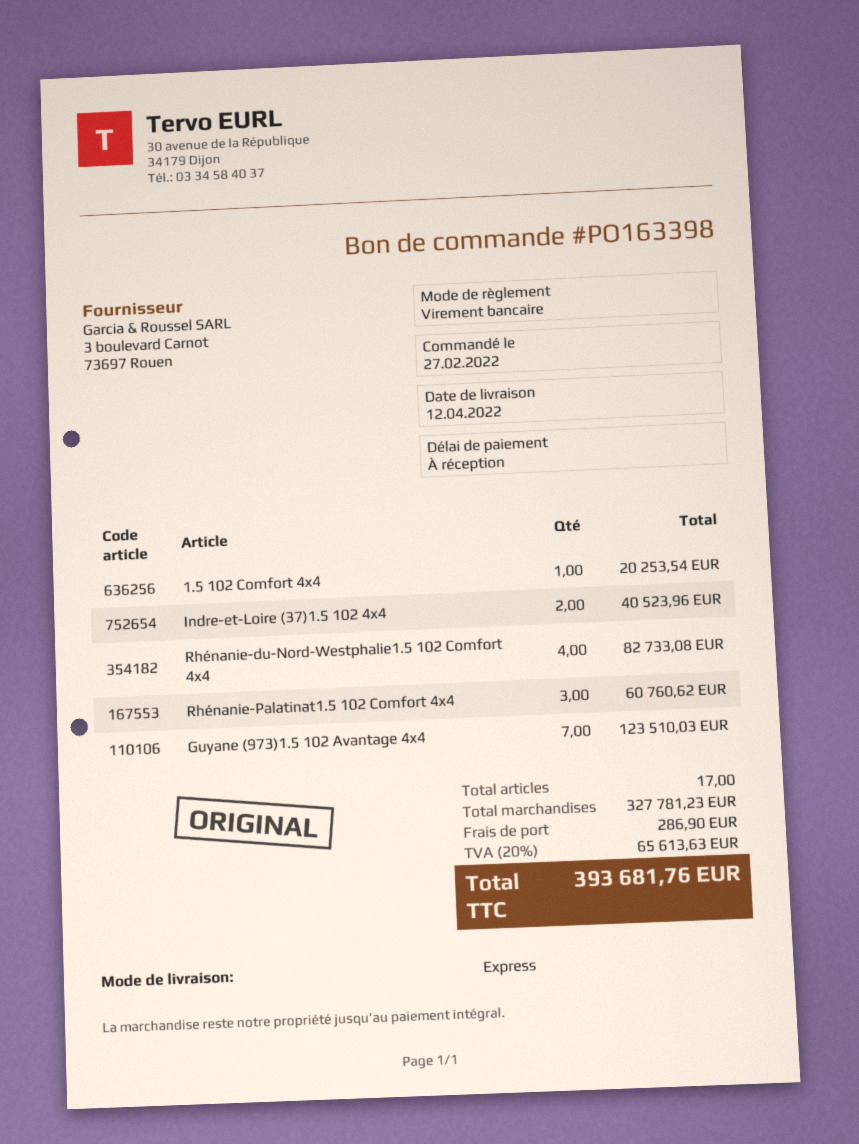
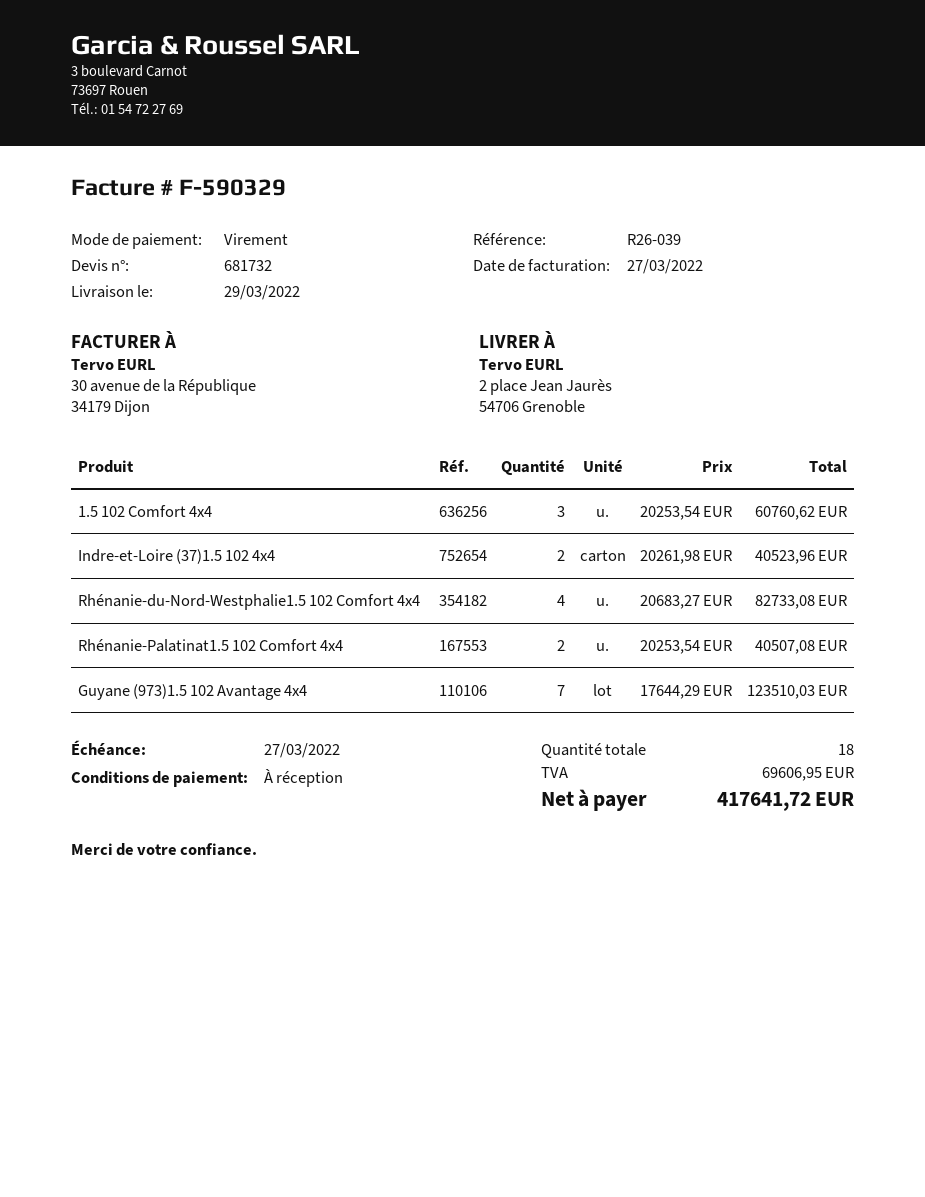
delivery date: 2022-04-12 -> 2022-03-29
1.5 102 Comfort 4x4: 1 for 20253.54 -> 3 for 60760.62
Rhénanie-Palatinat1.5 102 Comfort 4x4: 3 for 60760.62 -> 2 for 40507.08
total quantity: 17 -> 18
shipping: 286.90 -> none
tax: 65613.63 -> 69606.95
total: 393681.76 -> 417641.72

